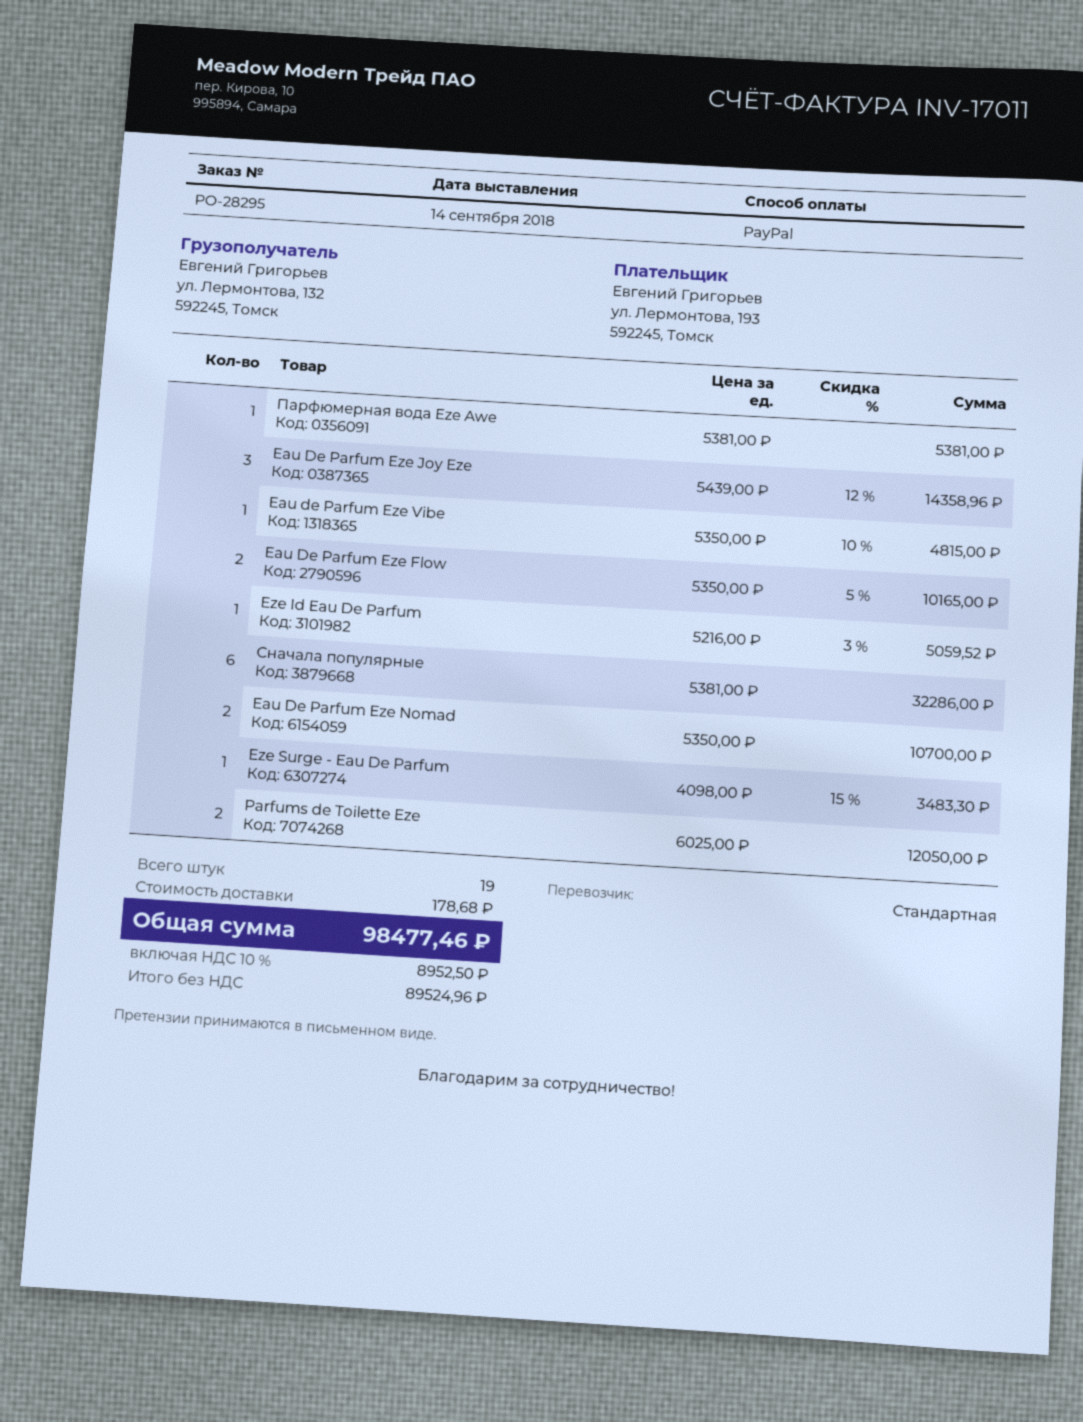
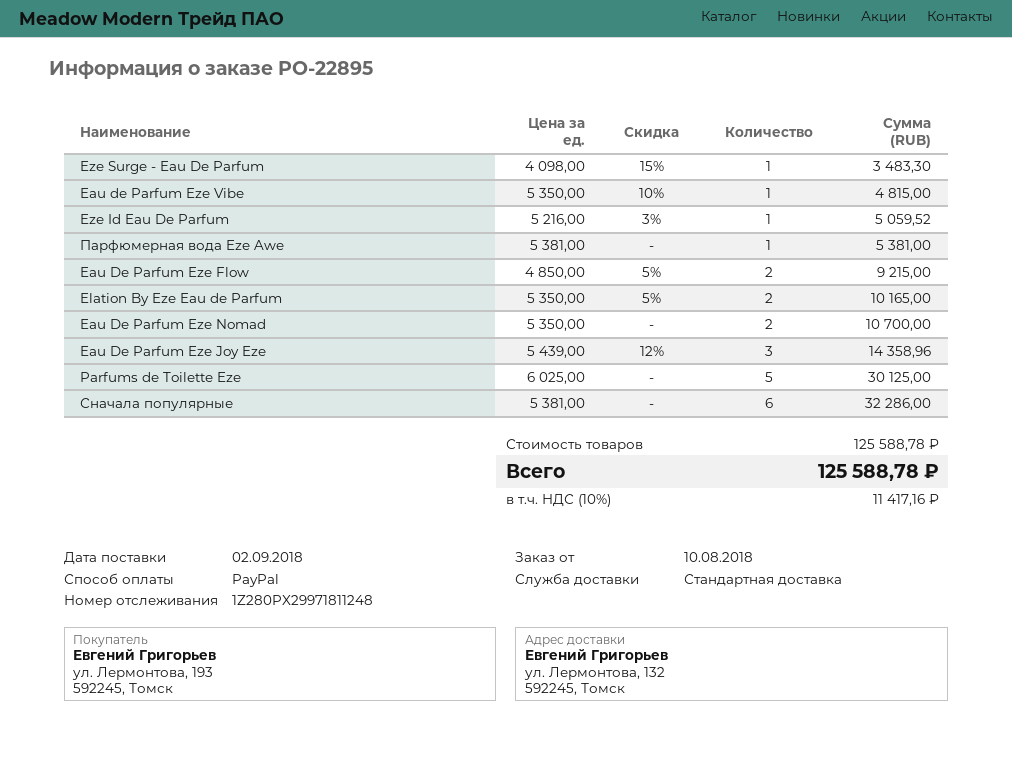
order number: PO-28295 -> PO-22895
Eau De Parfum Eze Flow: 2 x 5350.00 - 5% = 10165.00 -> 2 x 4850.00 - 5% = 9215.00
Parfums de Toilette Eze: 2 x 6025.00 = 12050.00 -> 5 x 6025.00 = 30125.00
Elation By Eze Eau de Parfum: none -> 2 x 5350.00 - 5% = 10165.00
shipping: 178.68 -> none
tax: 10% = 8952.50 -> 10% = 11417.16
total: 98477.46 -> 125588.78

